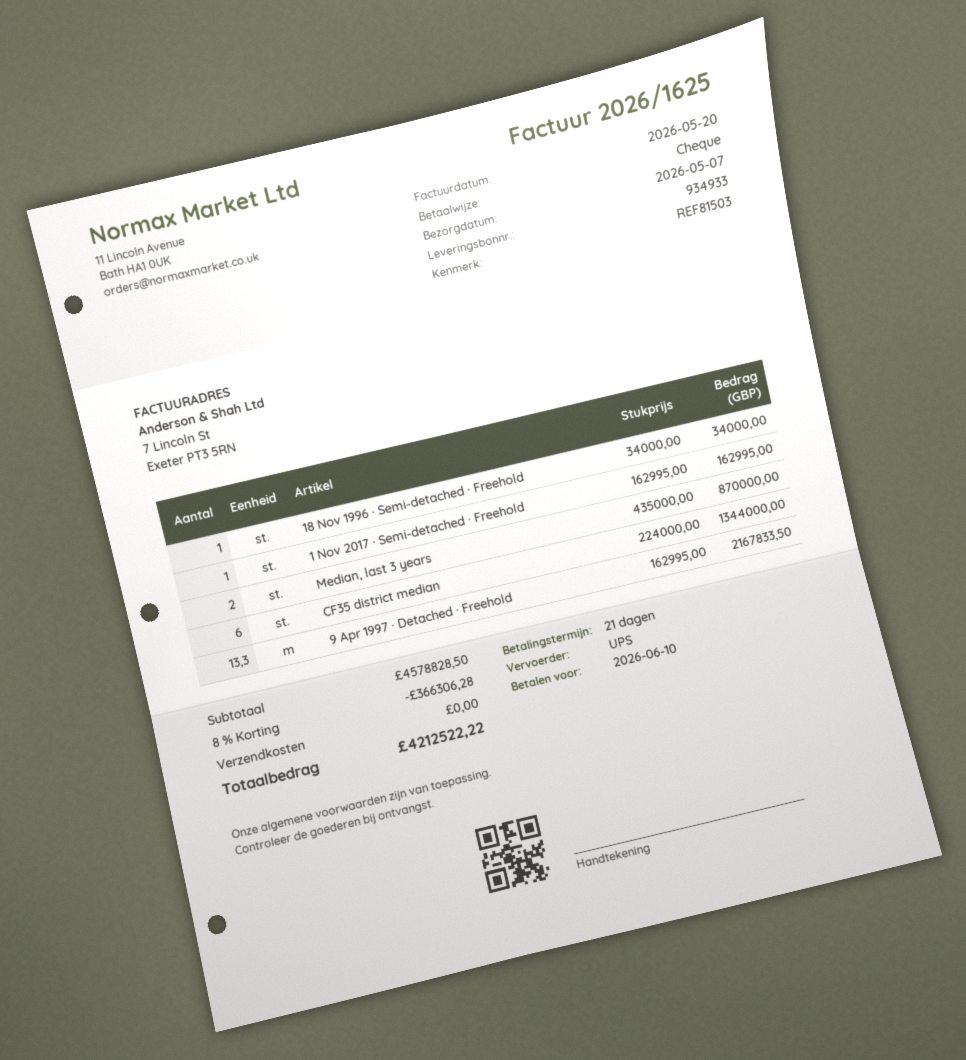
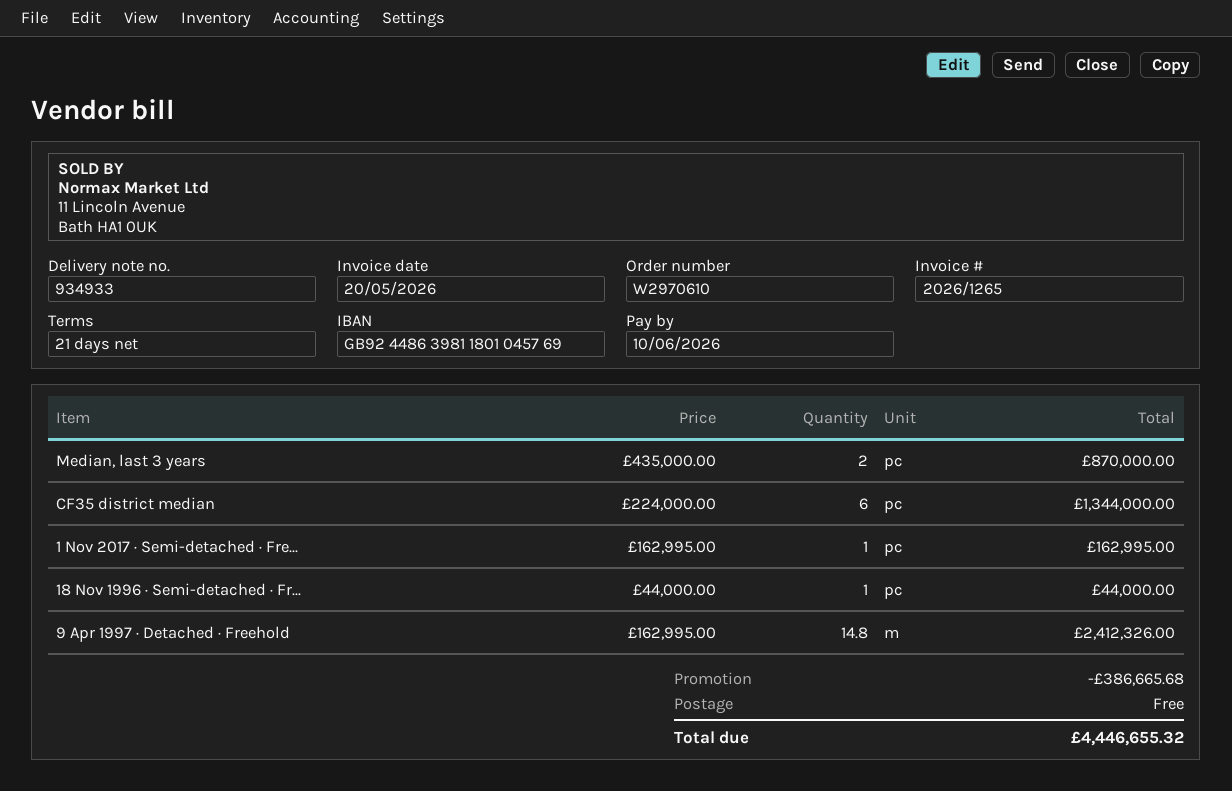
invoice number: 2026/1625 -> 2026/1265
18 Nov 1996 · Semi-detached · Freehold: 1 x 34000.00 = 34000.00 -> 1 x 44000.00 = 44000.00
9 Apr 1997 · Detached · Freehold: 13.3 x 162995.00 = 2167833.50 -> 14.8 x 162995.00 = 2412326.00
discount: 366306.28 -> 386665.68
total: 4212522.22 -> 4446655.32

